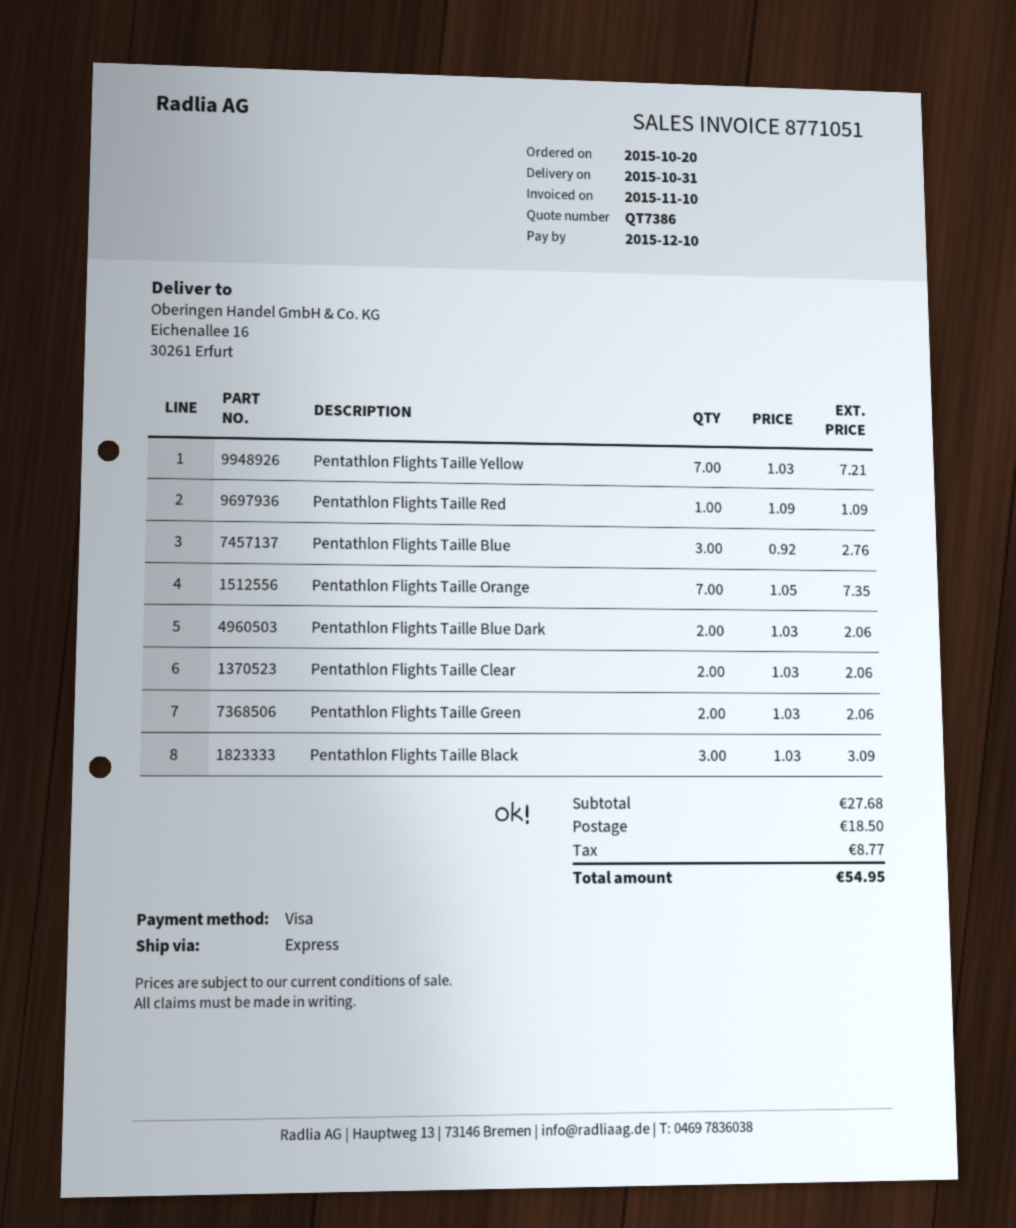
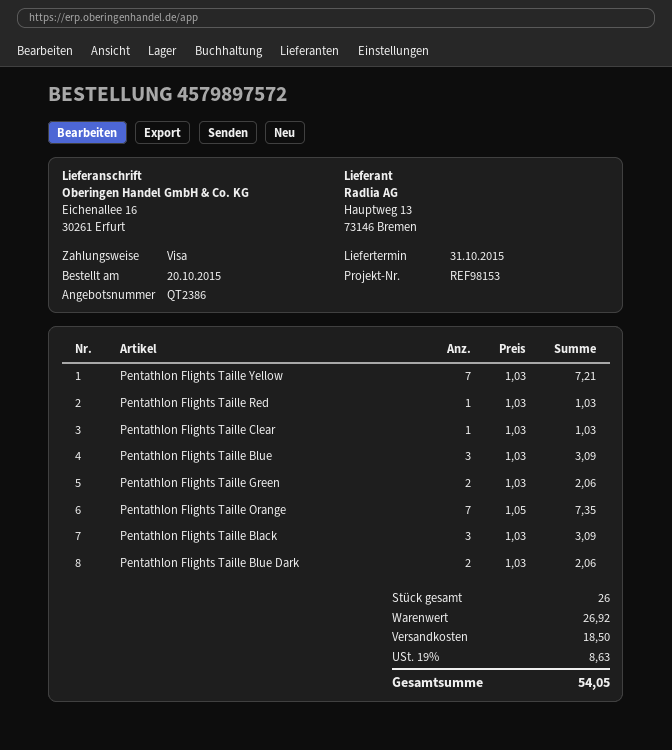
quote number: QT7386 -> QT2386
Pentathlon Flights Taille Red: 1 x 1.09 = 1.09 -> 1 x 1.03 = 1.03
Pentathlon Flights Taille Blue: 3 x 0.92 = 2.76 -> 3 x 1.03 = 3.09
Pentathlon Flights Taille Clear: 2 x 1.03 = 2.06 -> 1 x 1.03 = 1.03
subtotal: 27.68 -> 26.92
tax: 8.77 -> 8.63
total: 54.95 -> 54.05

